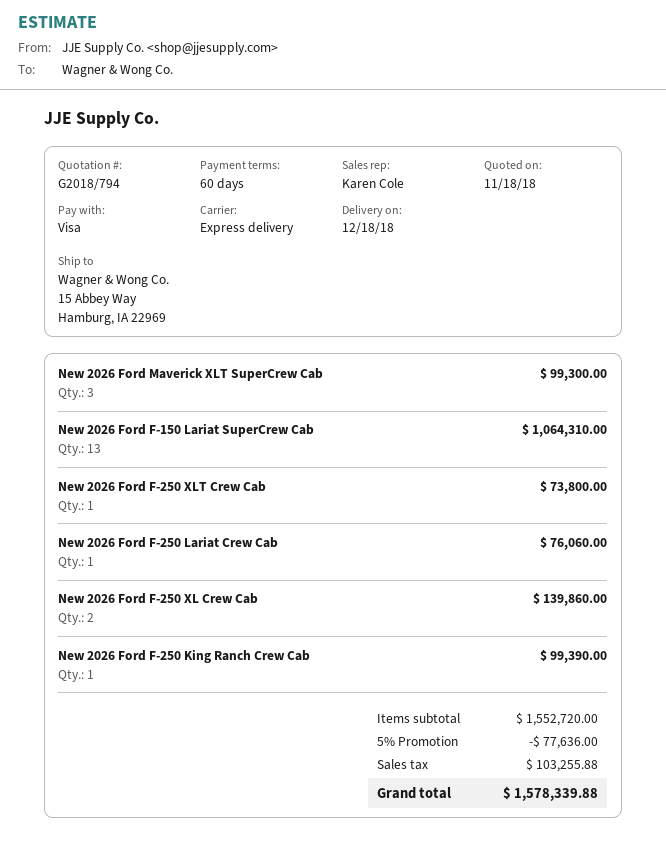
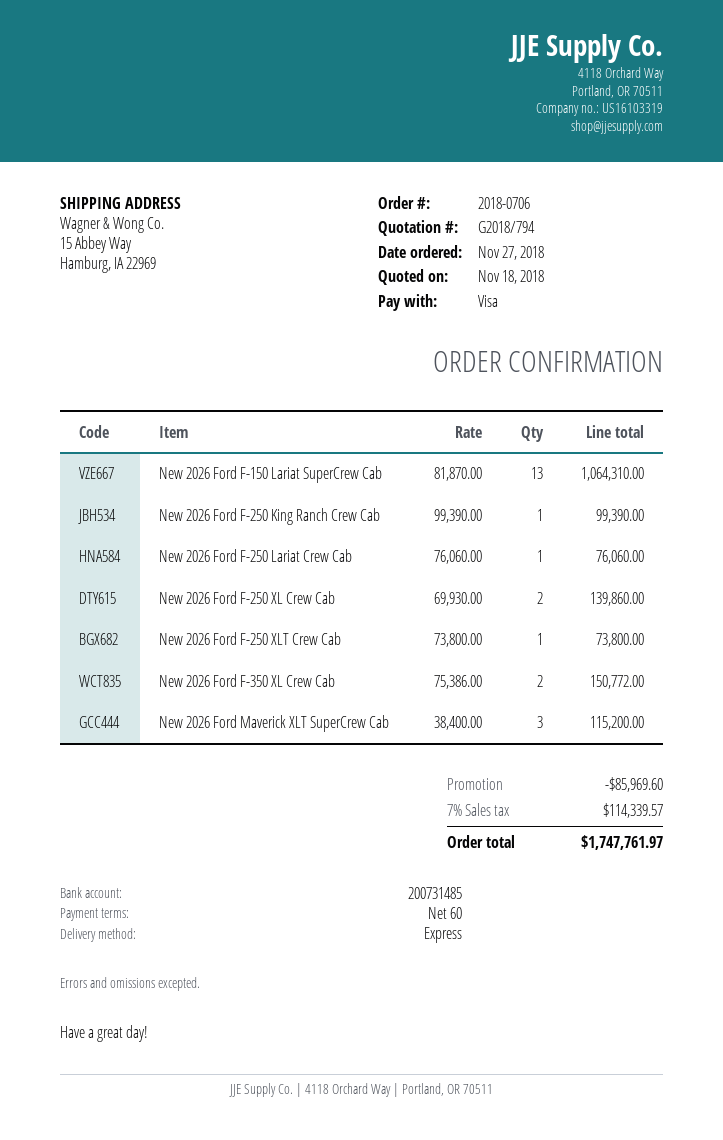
New 2026 Ford Maverick XLT SuperCrew Cab: 3 for 99300.00 -> 3 for 115200.00
New 2026 Ford F-350 XL Crew Cab: none -> 2 for 150772.00
discount: 77636.00 -> 85969.60
tax: 103255.88 -> 114339.57
total: 1578339.88 -> 1747761.97

